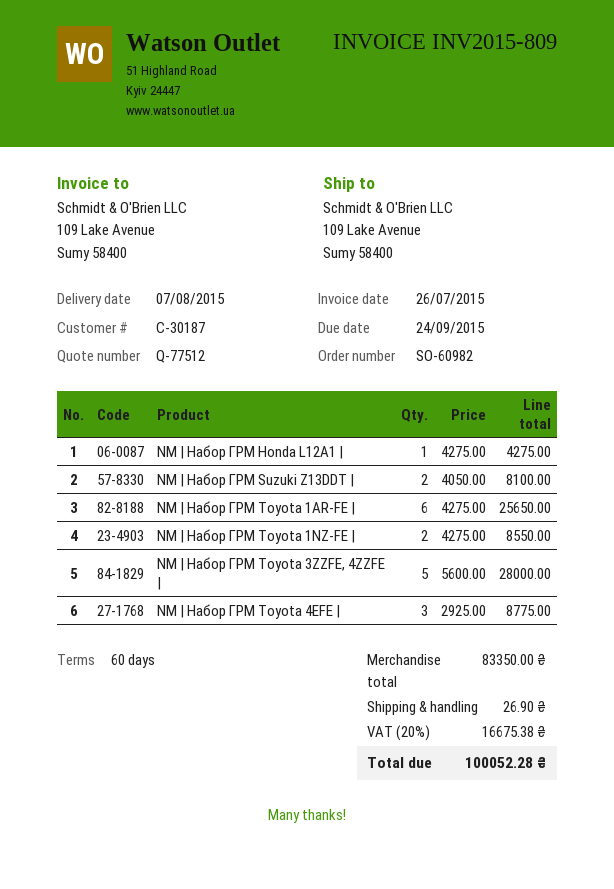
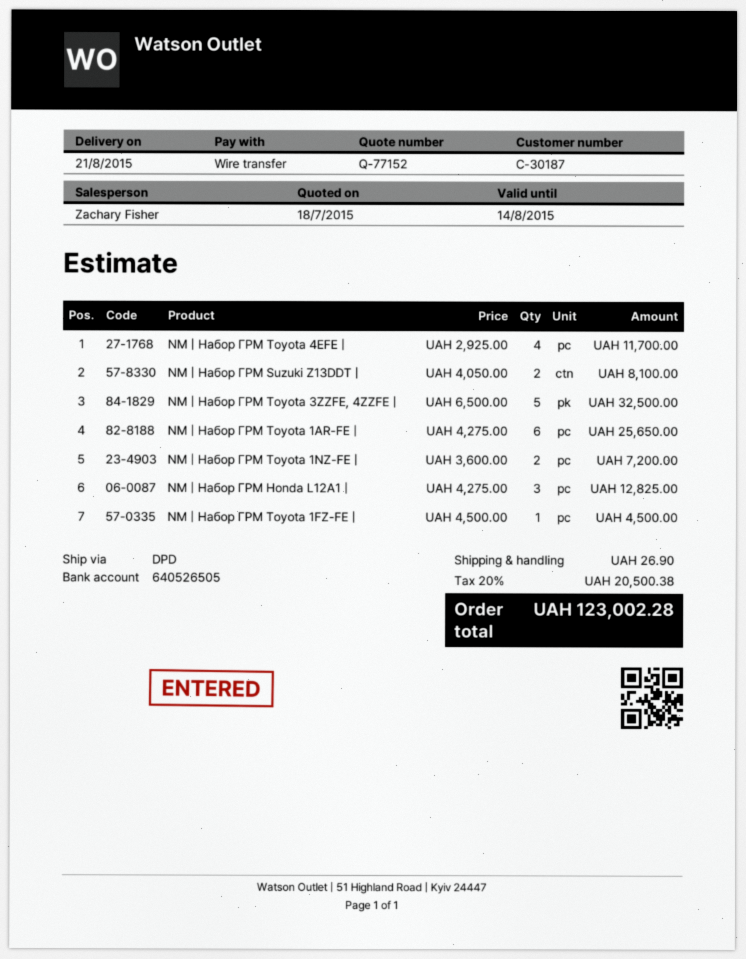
quote number: Q-77512 -> Q-77152
delivery date: 2015-08-07 -> 2015-08-21
NM | Набор ГРМ Honda L12A1 |: 1 x 4275.00 = 4275.00 -> 3 x 4275.00 = 12825.00
NM | Набор ГРМ Toyota 1NZ-FE |: 2 x 4275.00 = 8550.00 -> 2 x 3600.00 = 7200.00
NM | Набор ГРМ Toyota 3ZZFE, 4ZZFE |: 5 x 5600.00 = 28000.00 -> 5 x 6500.00 = 32500.00
NM | Набор ГРМ Toyota 4EFE |: 3 x 2925.00 = 8775.00 -> 4 x 2925.00 = 11700.00
NM | Набор ГРМ Toyota 1FZ-FE |: none -> 1 x 4500.00 = 4500.00
tax: 20% = 16675.38 -> 20% = 20500.38
total: 100052.28 -> 123002.28

